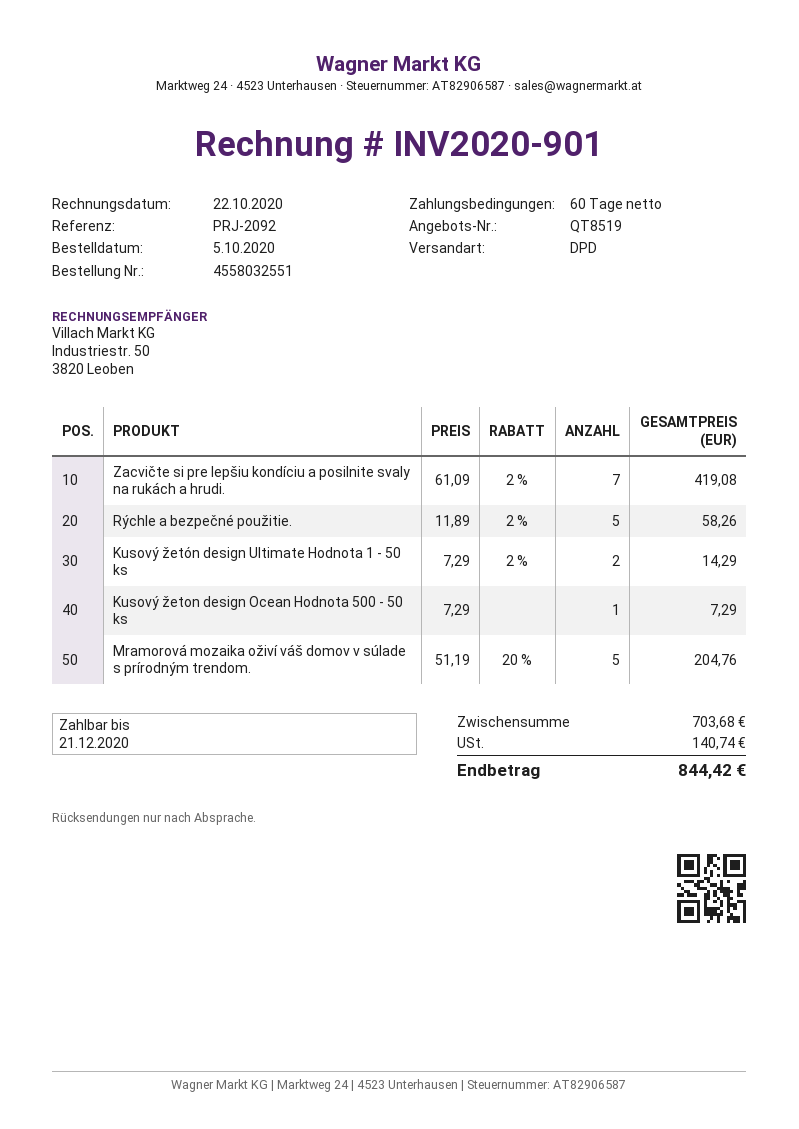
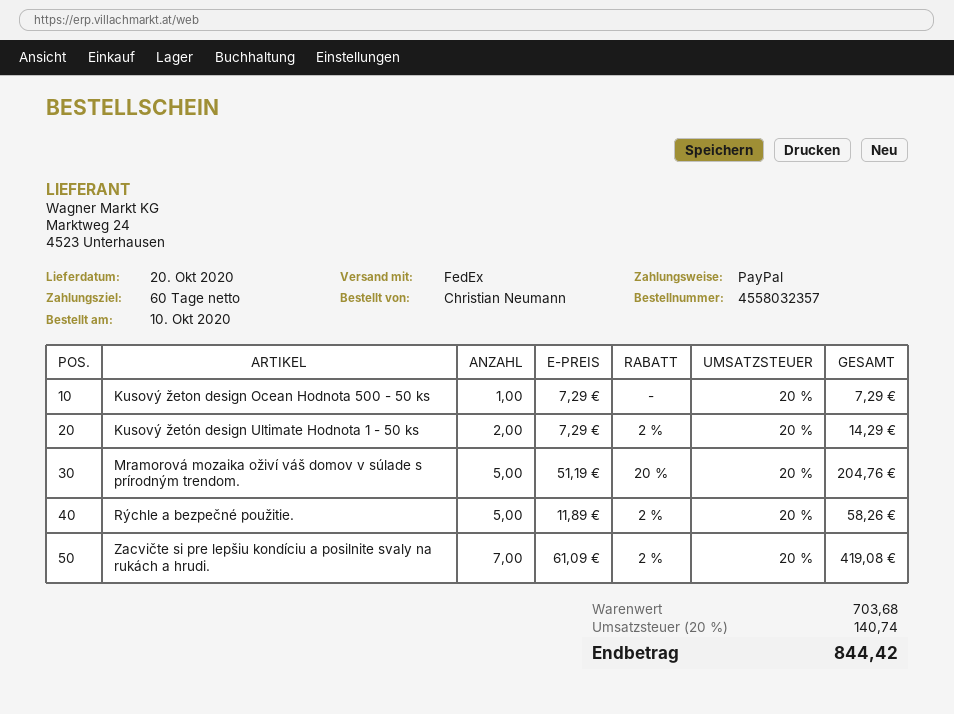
order number: 4558032551 -> 4558032357
order date: 2020-10-05 -> 2020-10-10
shipping method: DPD -> FedEx

